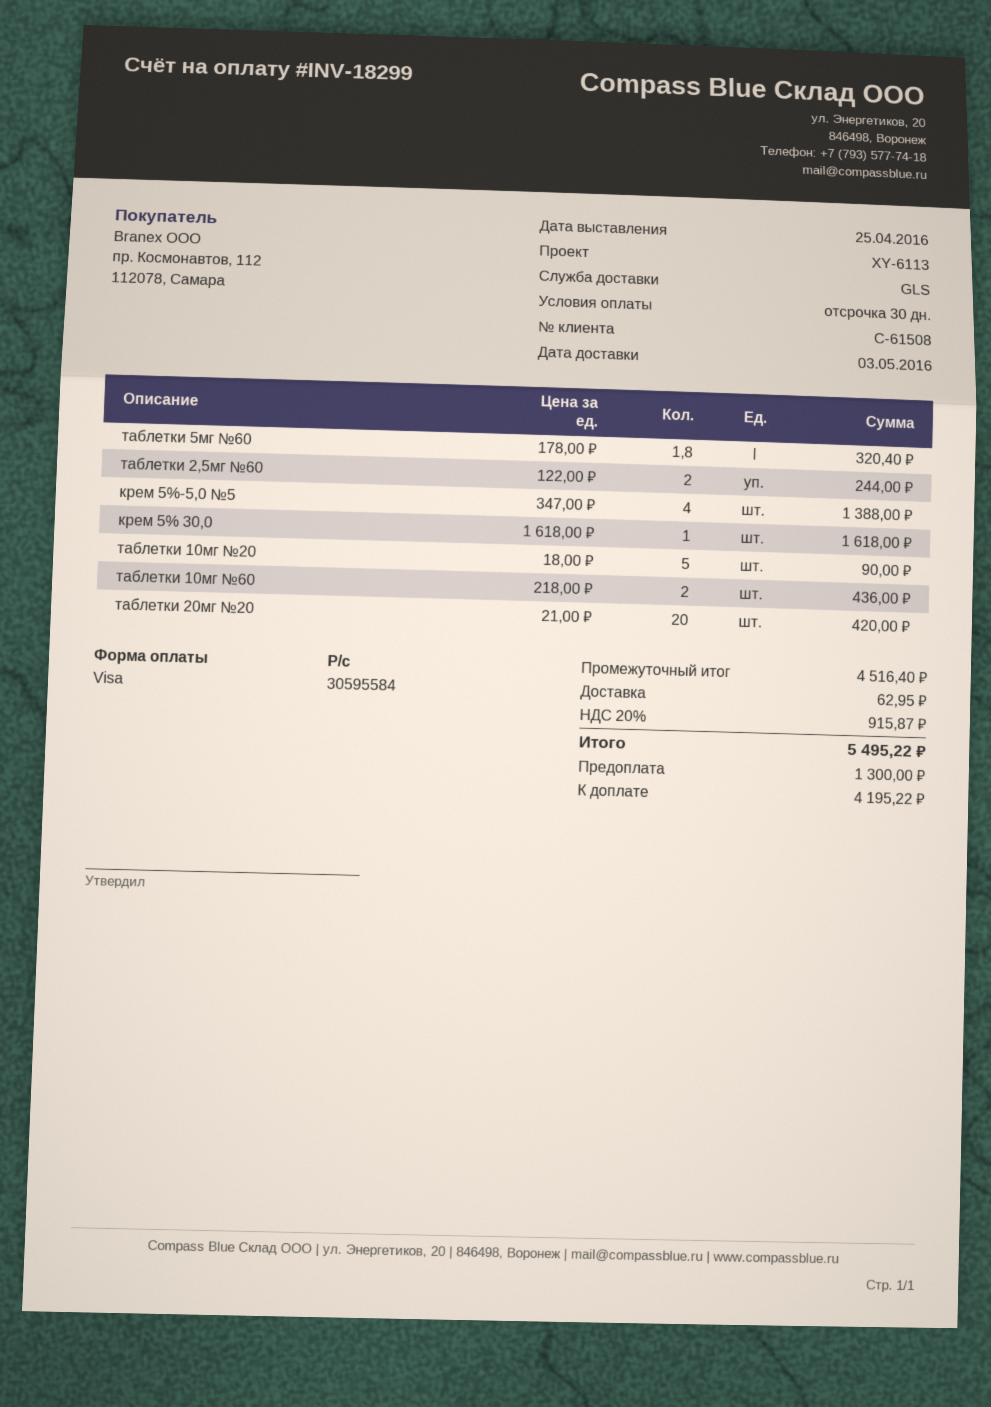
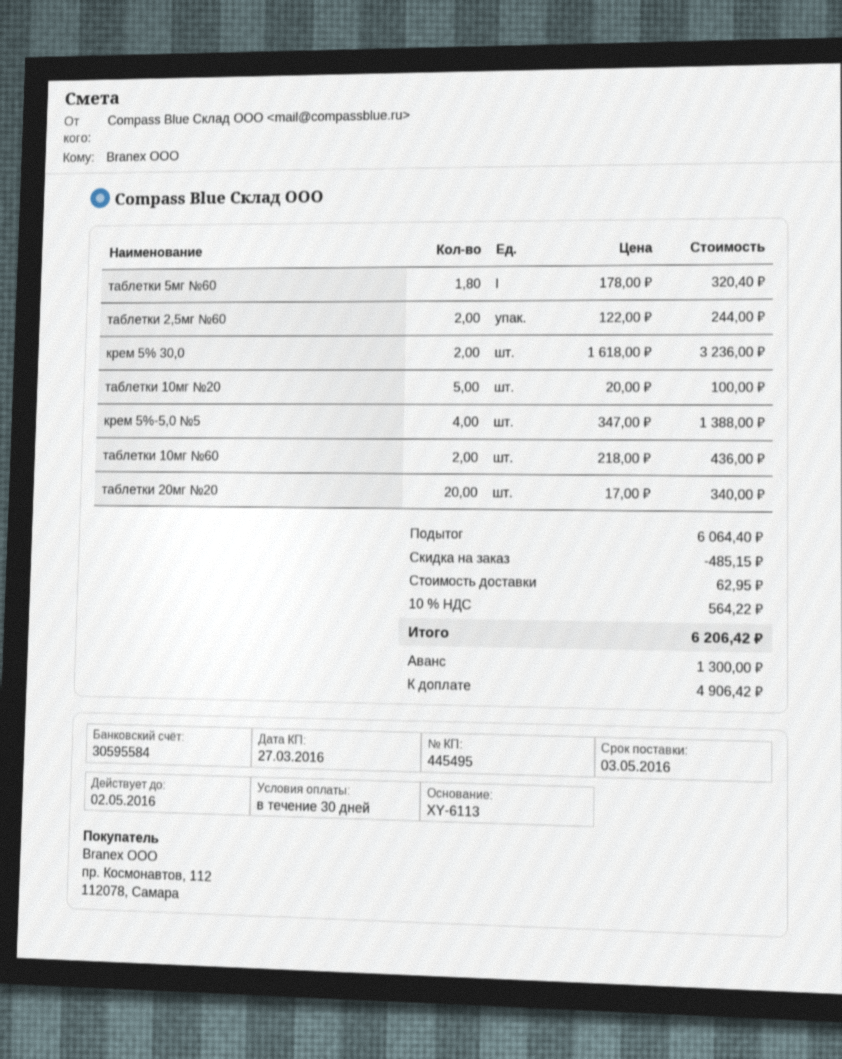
крем 5% 30,0: 1 x 1618.00 = 1618.00 -> 2 x 1618.00 = 3236.00
таблетки 10мг №20: 5 x 18.00 = 90.00 -> 5 x 20.00 = 100.00
таблетки 20мг №20: 20 x 21.00 = 420.00 -> 20 x 17.00 = 340.00
subtotal: 4516.40 -> 6064.40
discount: none -> 485.15
tax: 20% = 915.87 -> 10% = 564.22
total: 5495.22 -> 6206.42
balance: 4195.22 -> 4906.42

